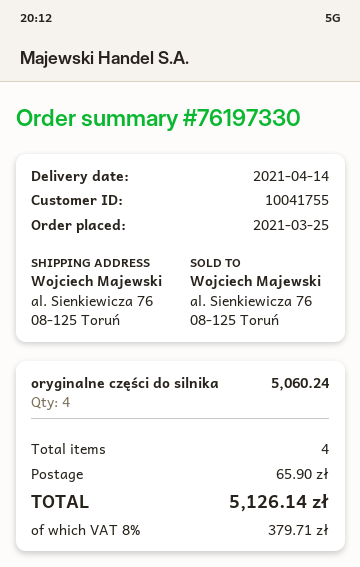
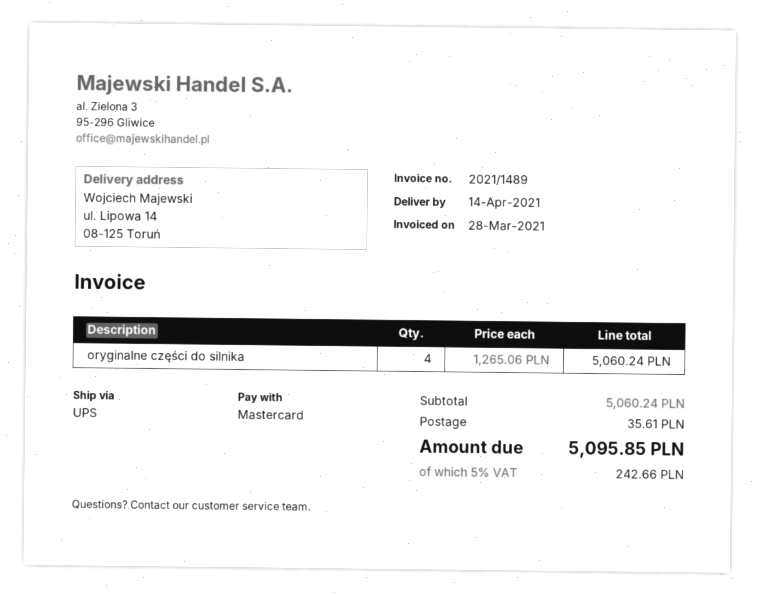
ship to: al. Sienkiewicza 76, 08-125 Toruń -> ul. Lipowa 14, 08-125 Toruń
shipping: 65.90 -> 35.61
tax: 8% = 379.71 -> 5% = 242.66
total: 5126.14 -> 5095.85

